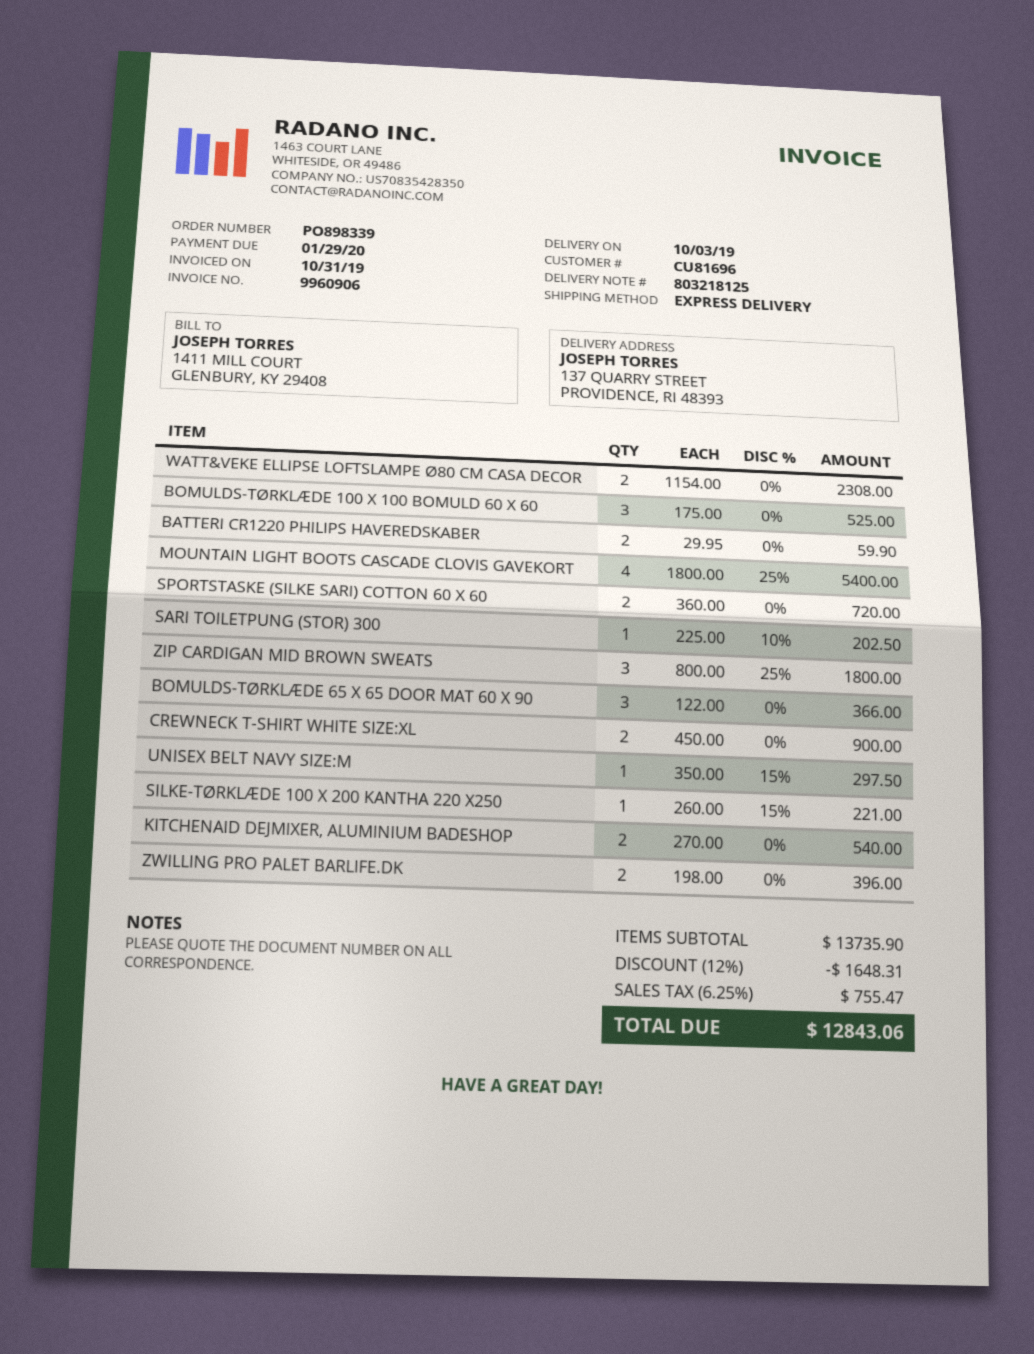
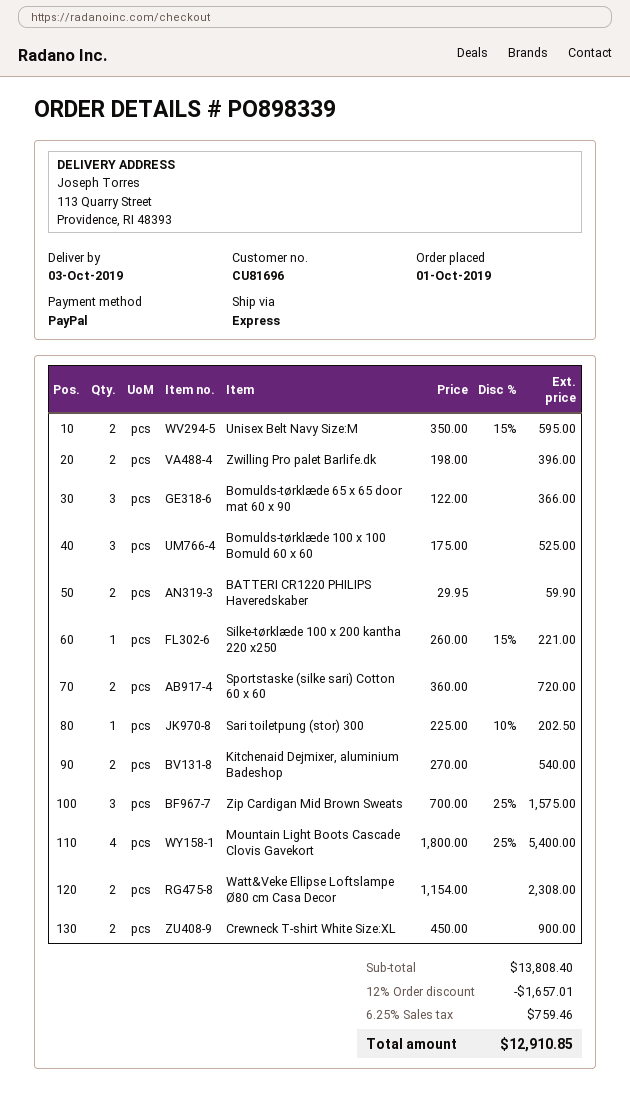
ship to: 137 QUARRY STREET, PROVIDENCE, RI 48393 -> 113 Quarry Street, Providence, RI 48393
ZIP CARDIGAN MID BROWN SWEATS: 3 x 800.00 - 25% = 1800.00 -> 3 x 700.00 - 25% = 1575.00
UNISEX BELT NAVY SIZE:M: 1 x 350.00 - 15% = 297.50 -> 2 x 350.00 - 15% = 595.00
subtotal: 13735.90 -> 13808.40
discount: 12% = 1648.31 -> 12% = 1657.01
tax: 6.25% = 755.47 -> 6.25% = 759.46
total: 12843.06 -> 12910.85

